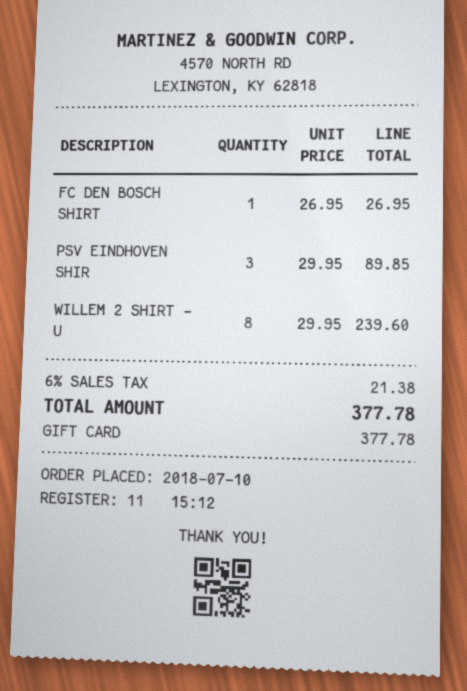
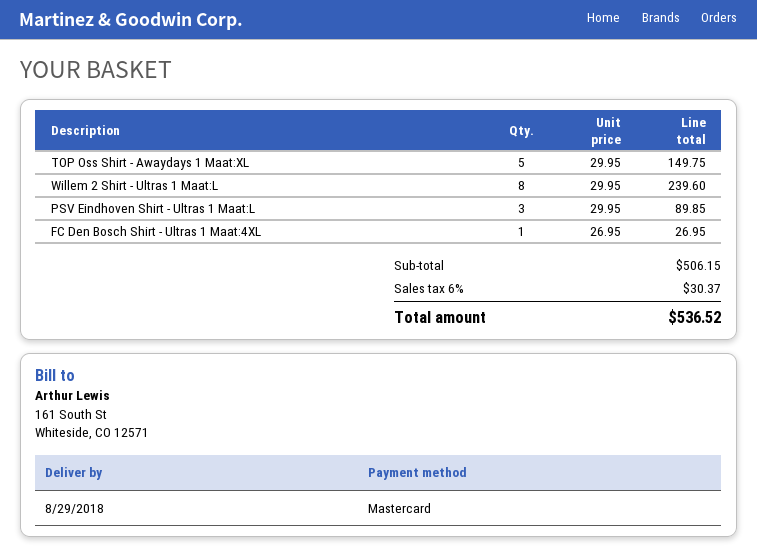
payment method: gift card -> Mastercard
TOP Oss Shirt - Awaydays 1 Maat:XL: none -> 5 x 29.95 = 149.75
tax: 6% = 21.38 -> 6% = 30.37
total: 377.78 -> 536.52

